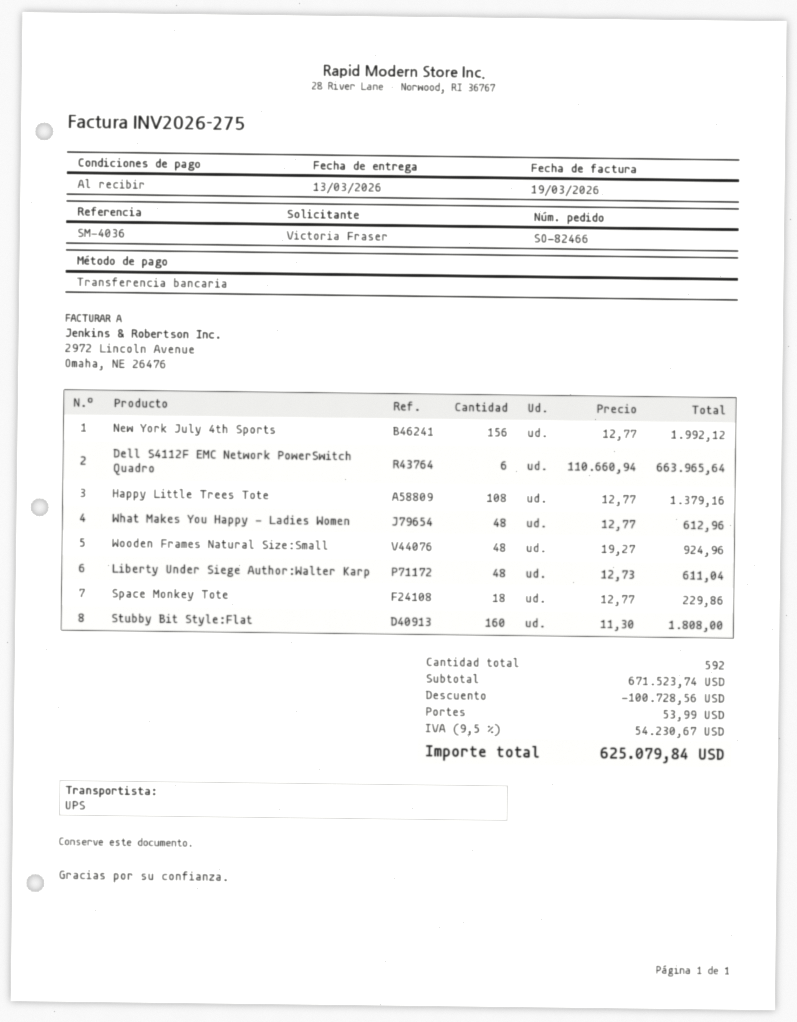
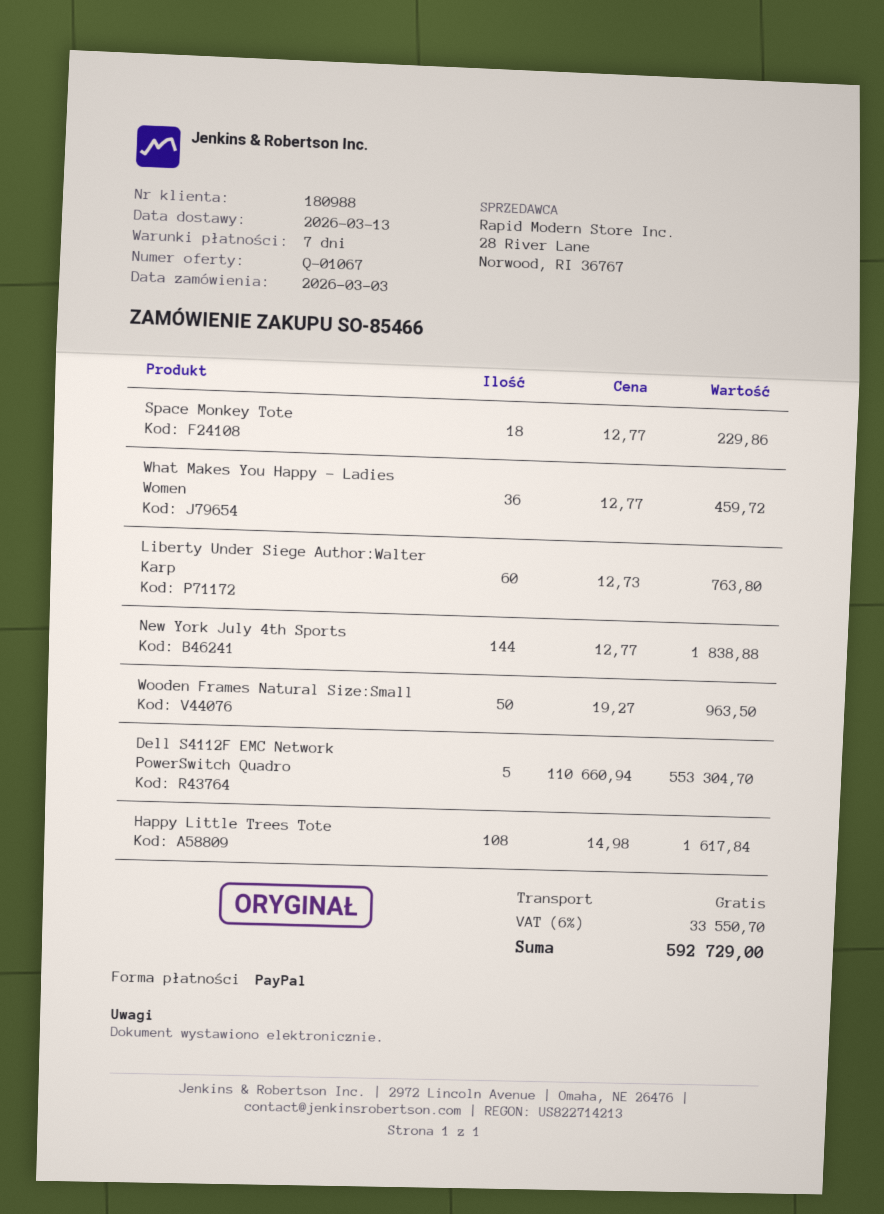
order number: SO-82466 -> SO-85466
payment terms: on receipt -> 7 days
payment method: bank transfer -> PayPal
New York July 4th Sports: 156 x 12.77 = 1992.12 -> 144 x 12.77 = 1838.88
Dell S4112F EMC Network PowerSwitch Quadro: 6 x 110660.94 = 663965.64 -> 5 x 110660.94 = 553304.70
Happy Little Trees Tote: 108 x 12.77 = 1379.16 -> 108 x 14.98 = 1617.84
What Makes You Happy - Ladies Women: 48 x 12.77 = 612.96 -> 36 x 12.77 = 459.72
Wooden Frames Natural Size:Small: 48 x 19.27 = 924.96 -> 50 x 19.27 = 963.50
Liberty Under Siege Author:Walter Karp: 48 x 12.73 = 611.04 -> 60 x 12.73 = 763.80
Stubby Bit Style:Flat: 160 x 11.30 = 1808.00 -> none
discount: 100728.56 -> none
shipping: 53.99 -> 0.00
tax: 9.5% = 54230.67 -> 6% = 33550.70
total: 625079.84 -> 592729.00

